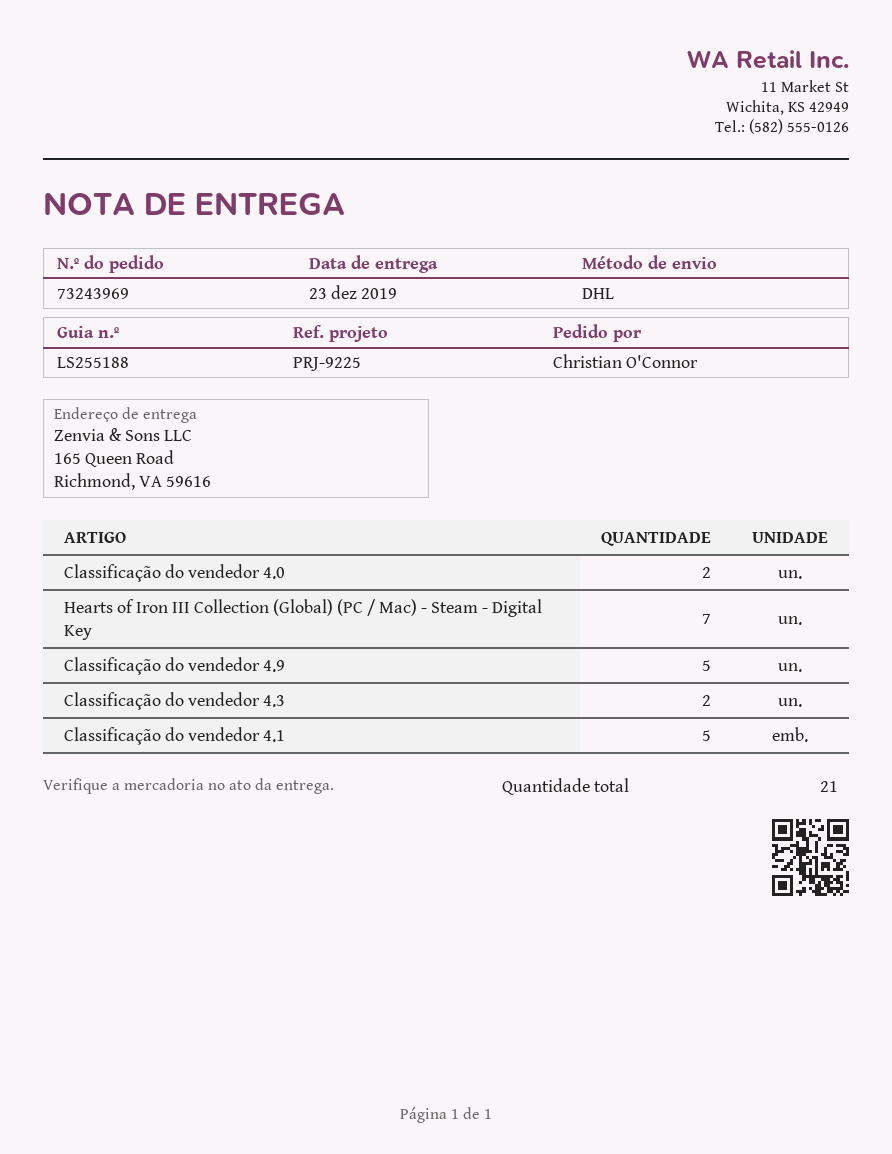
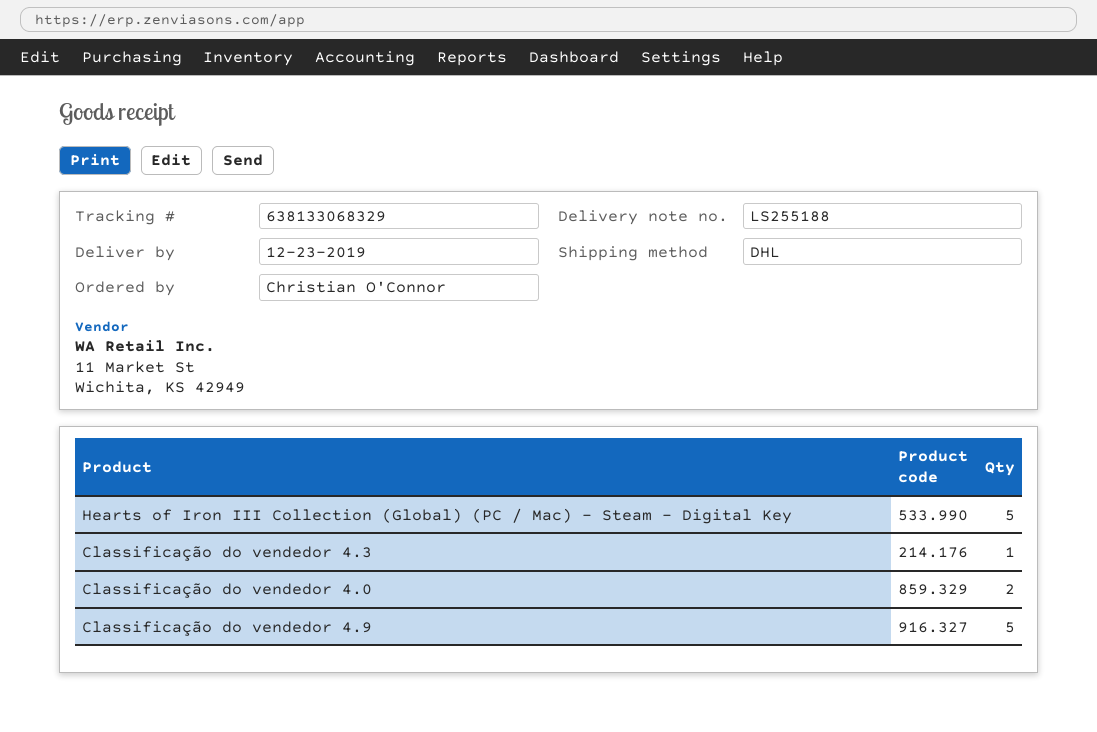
Hearts of Iron III Collection (Global) (PC / Mac) - Steam - Digital Key: 7 -> 5
Classificação do vendedor 4.3: 2 -> 1
Classificação do vendedor 4.1: 5 -> none

